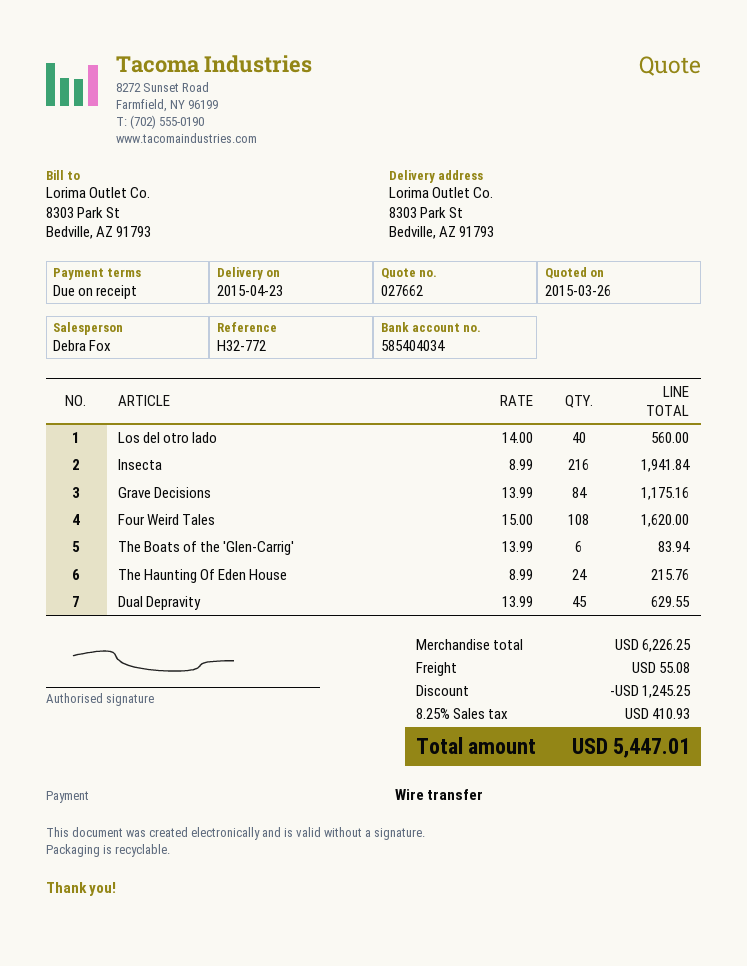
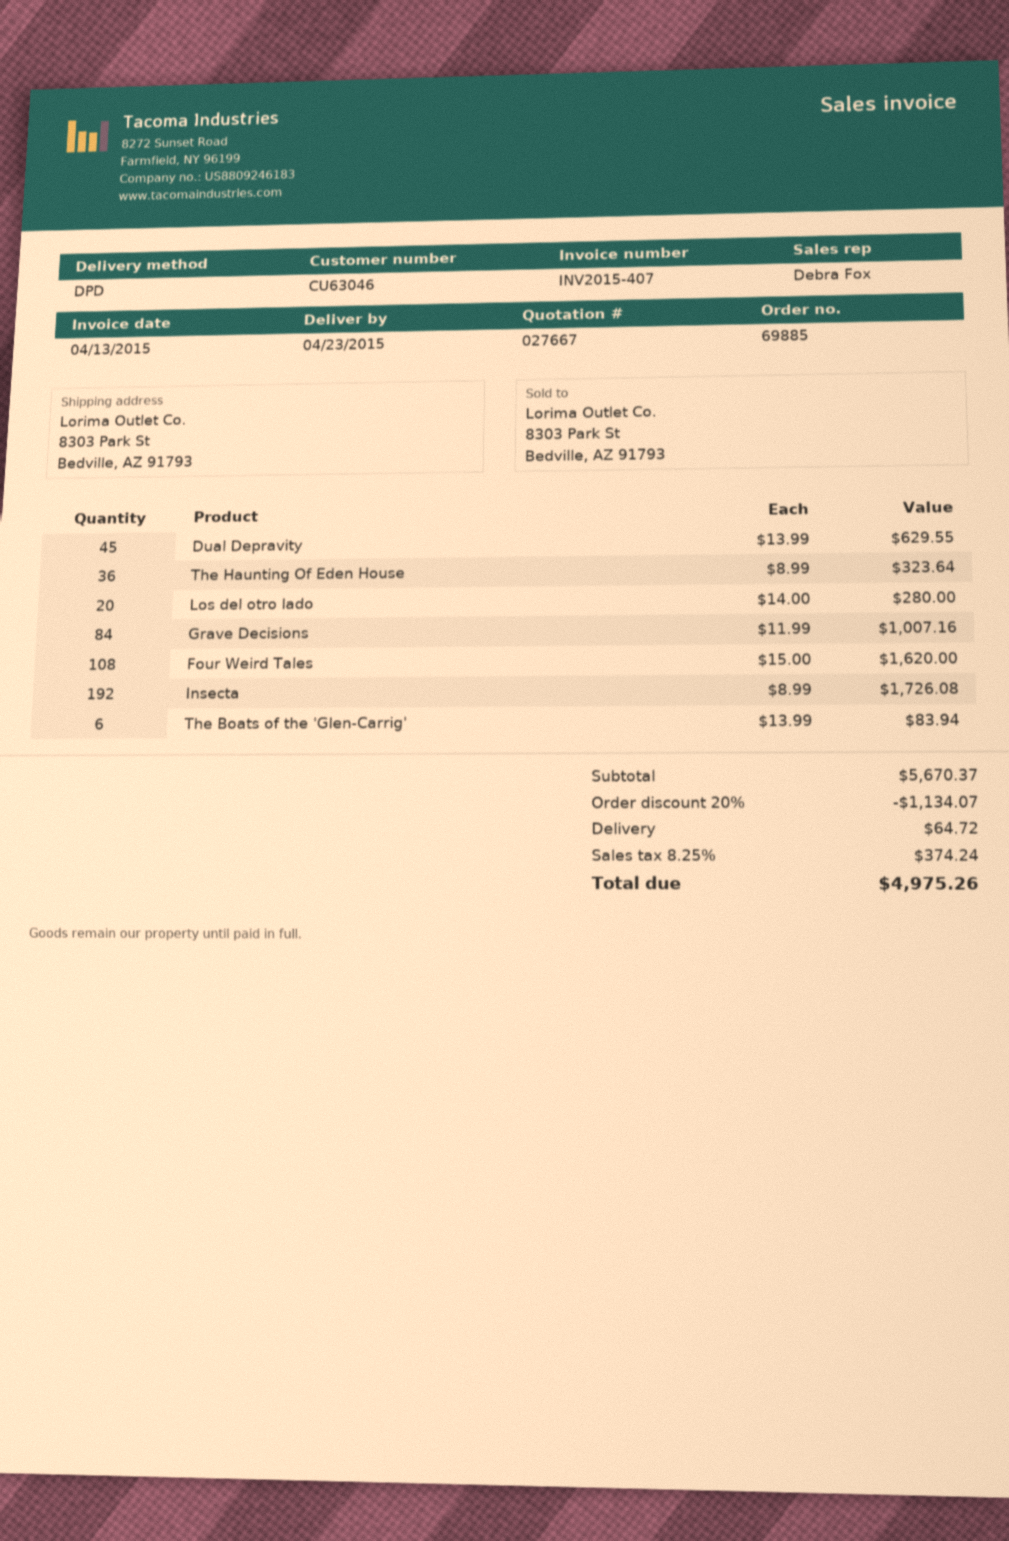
quote number: 027662 -> 027667
Los del otro lado: 40 x 14.00 = 560.00 -> 20 x 14.00 = 280.00
Insecta: 216 x 8.99 = 1941.84 -> 192 x 8.99 = 1726.08
Grave Decisions: 84 x 13.99 = 1175.16 -> 84 x 11.99 = 1007.16
The Haunting Of Eden House: 24 x 8.99 = 215.76 -> 36 x 8.99 = 323.64
subtotal: 6226.25 -> 5670.37
discount: 1245.25 -> 1134.07
shipping: 55.08 -> 64.72
tax: 8.25% = 410.93 -> 8.25% = 374.24
total: 5447.01 -> 4975.26

